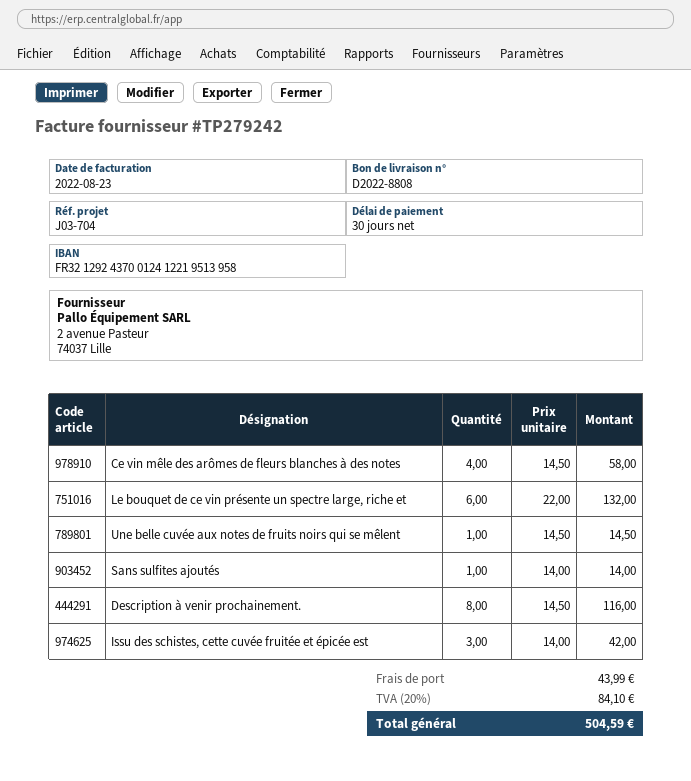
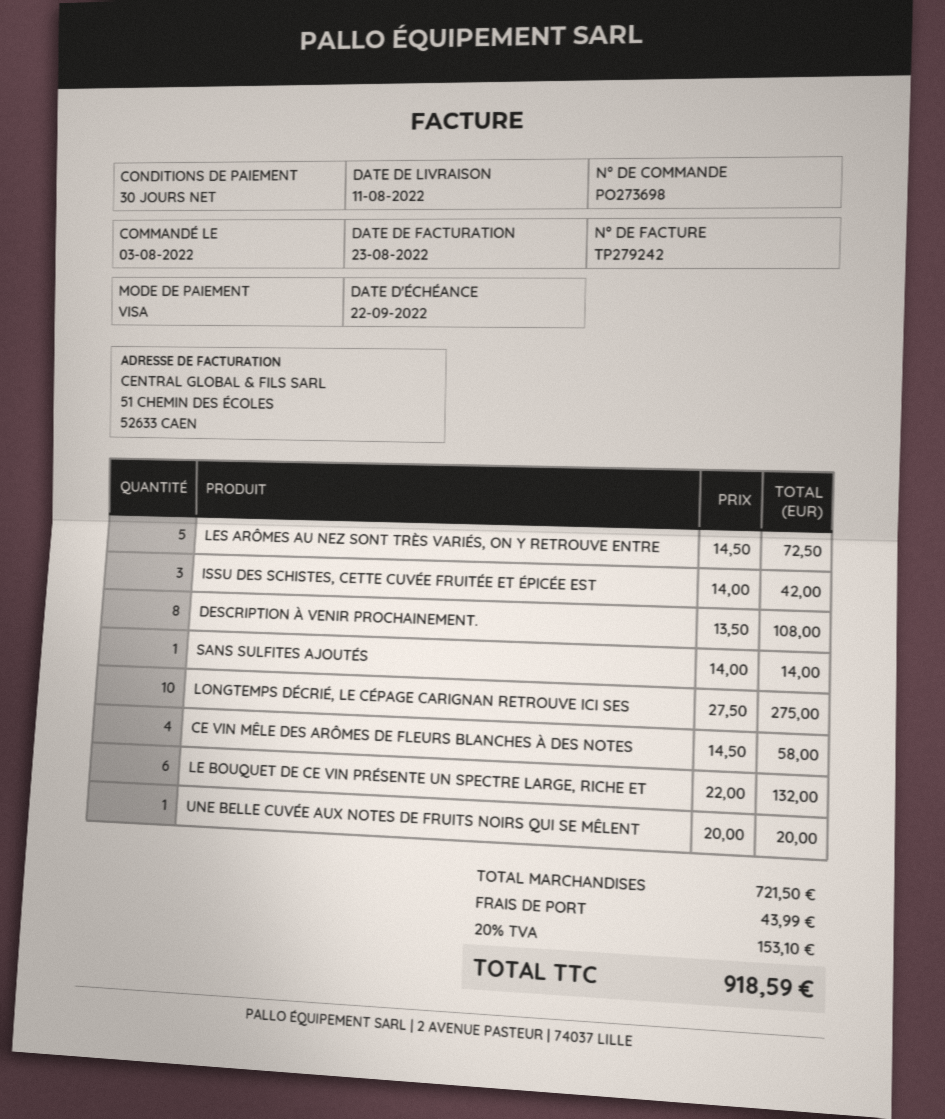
Une belle cuvée aux notes de fruits noirs qui se mêlent: 1 x 14.50 = 14.50 -> 1 x 20.00 = 20.00
Description à venir prochainement.: 8 x 14.50 = 116.00 -> 8 x 13.50 = 108.00
LES ARÔMES AU NEZ SONT TRÈS VARIÉS, ON Y RETROUVE ENTRE: none -> 5 x 14.50 = 72.50
LONGTEMPS DÉCRIÉ, LE CÉPAGE CARIGNAN RETROUVE ICI SES: none -> 10 x 27.50 = 275.00
tax: 20% = 84.10 -> 20% = 153.10
total: 504.59 -> 918.59

